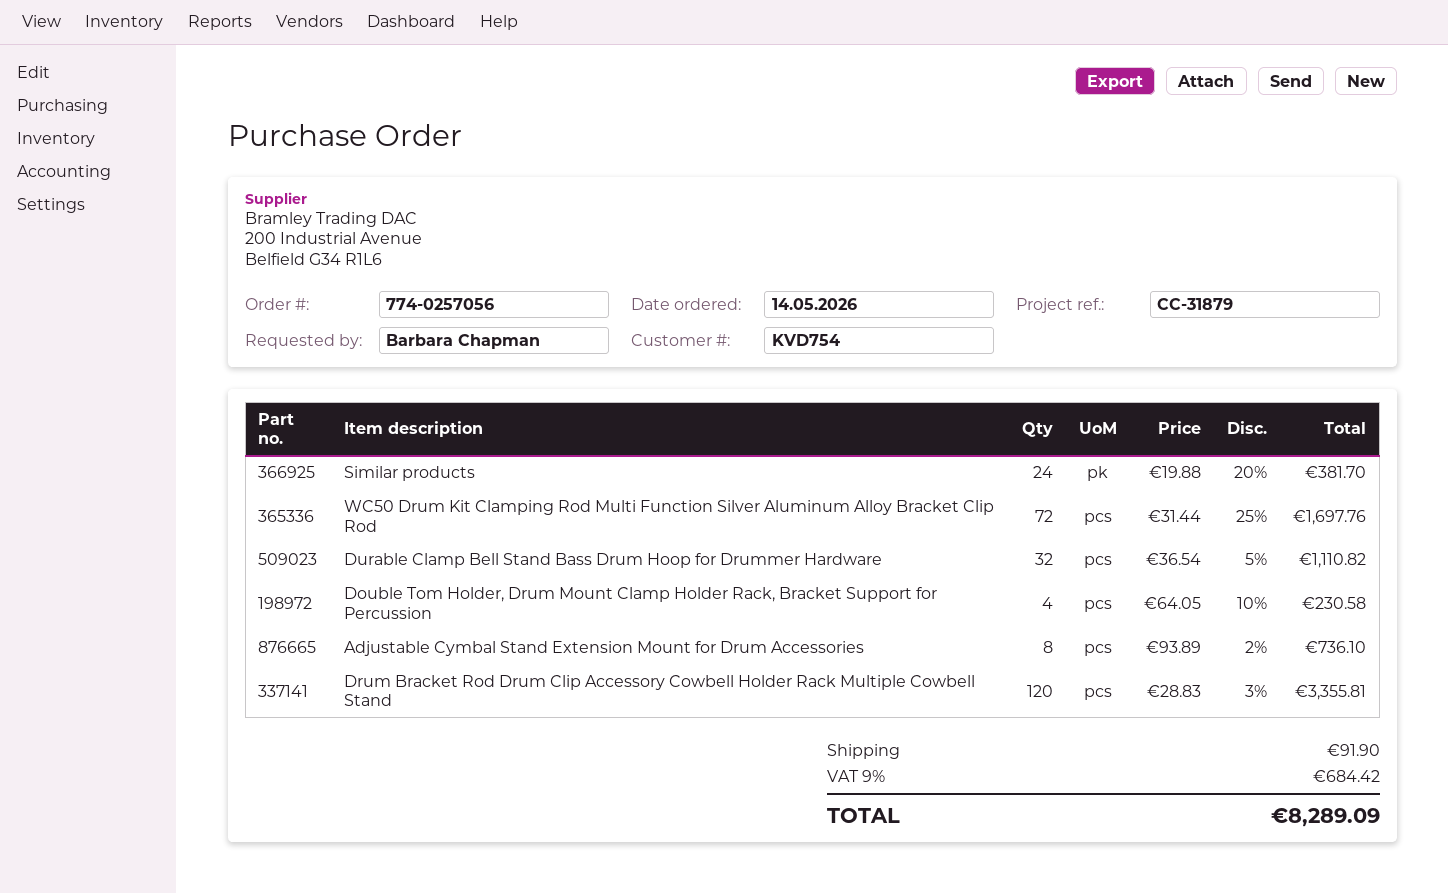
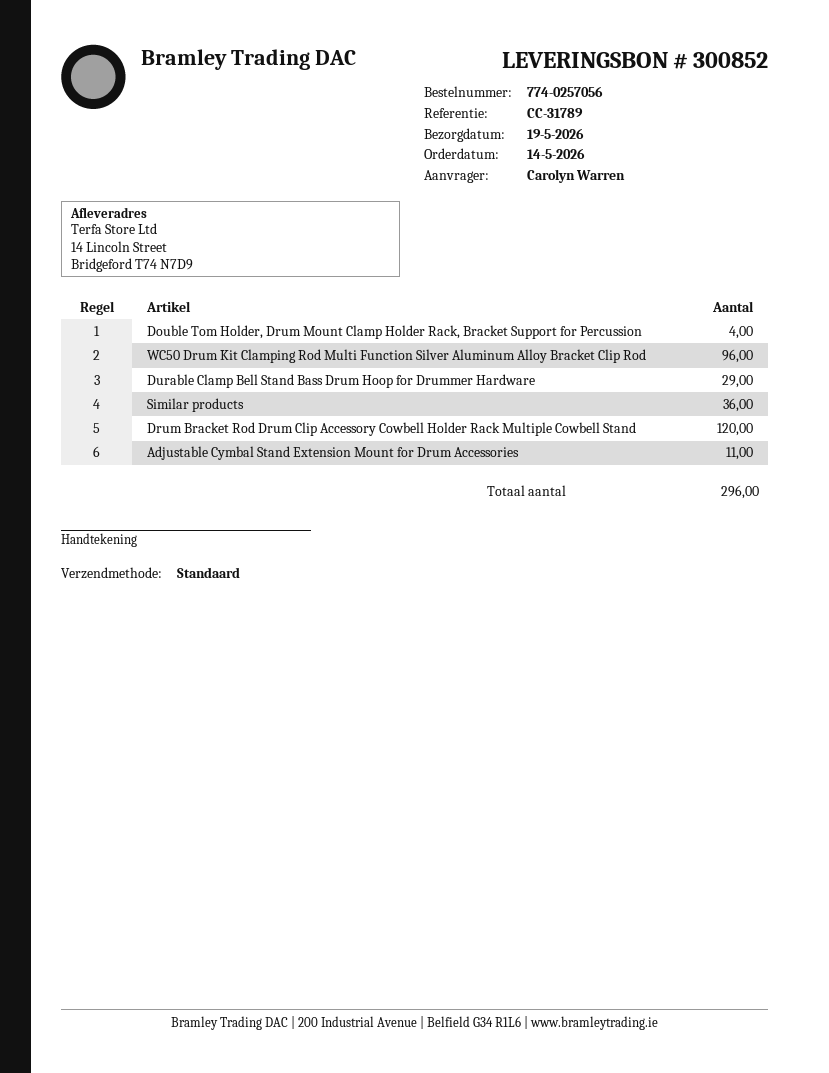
reference: CC-31879 -> CC-31789
ordered by: Barbara Chapman -> Carolyn Warren
Similar products: 24 -> 36
WC50 Drum Kit Clamping Rod Multi Function Silver Aluminum Alloy Bracket Clip Rod: 72 -> 96
Durable Clamp Bell Stand Bass Drum Hoop for Drummer Hardware: 32 -> 29
Adjustable Cymbal Stand Extension Mount for Drum Accessories: 8 -> 11

